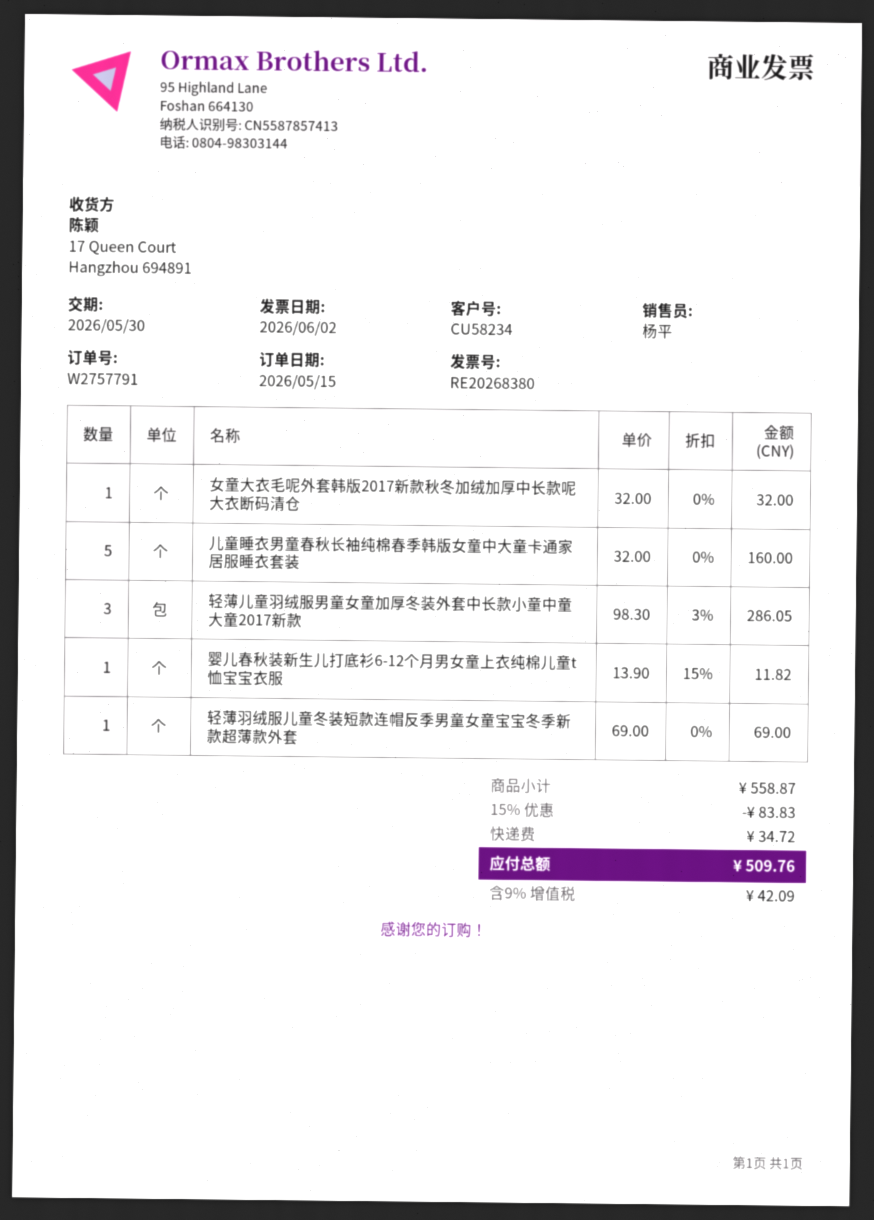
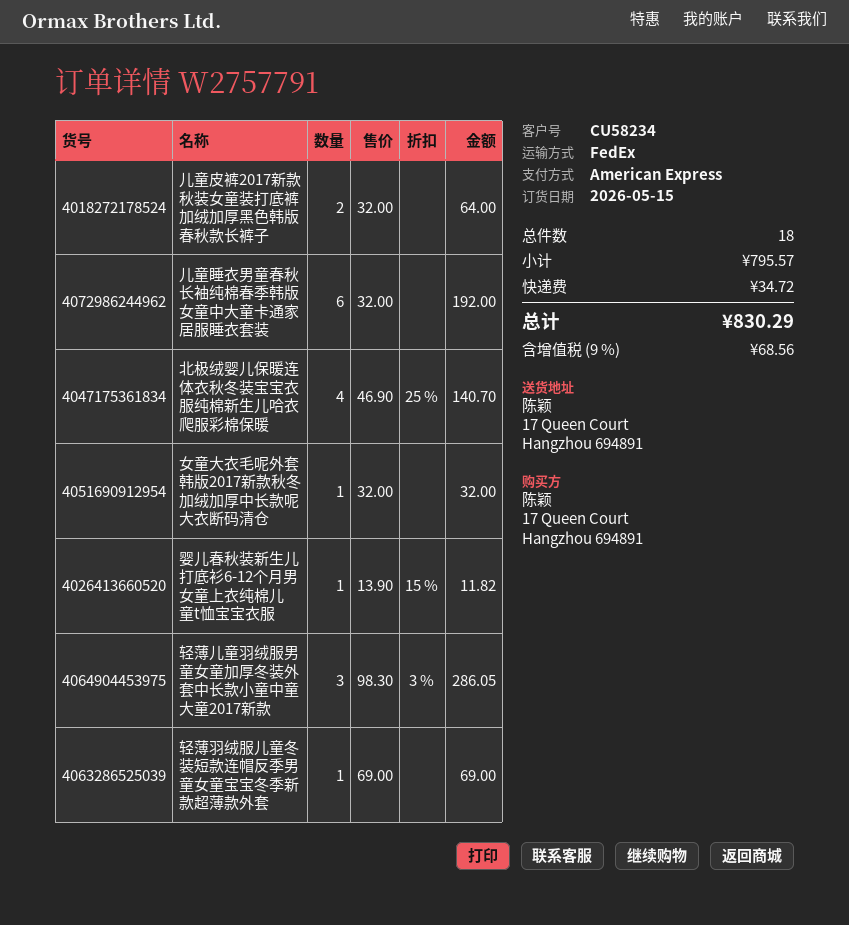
儿童睡衣男童春秋长袖纯棉春季韩版女童中大童卡通家居服睡衣套装: 5 x 32.00 = 160.00 -> 6 x 32.00 = 192.00
儿童皮裤2017新款秋装女童装打底裤加绒加厚黑色韩版春秋款长裤子: none -> 2 x 32.00 = 64.00
北极绒婴儿保暖连体衣秋冬装宝宝衣服纯棉新生儿哈衣爬服彩棉保暖: none -> 4 x 46.90 - 25% = 140.70
subtotal: 558.87 -> 795.57
discount: 15% = 83.83 -> none
tax: 9% = 42.09 -> 9% = 68.56
total: 509.76 -> 830.29

